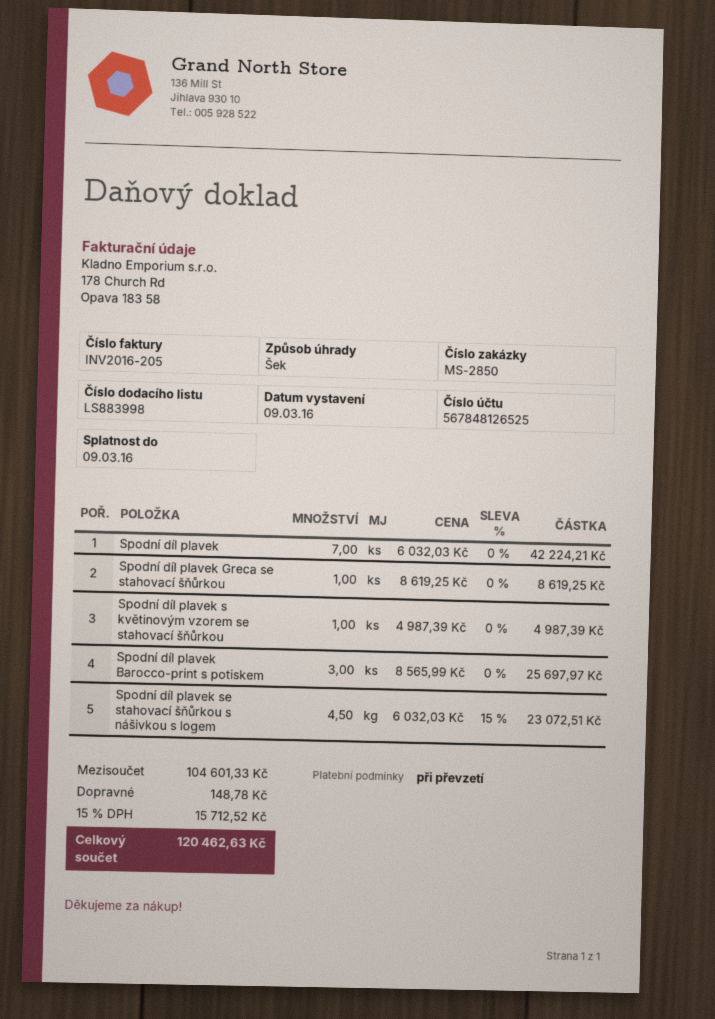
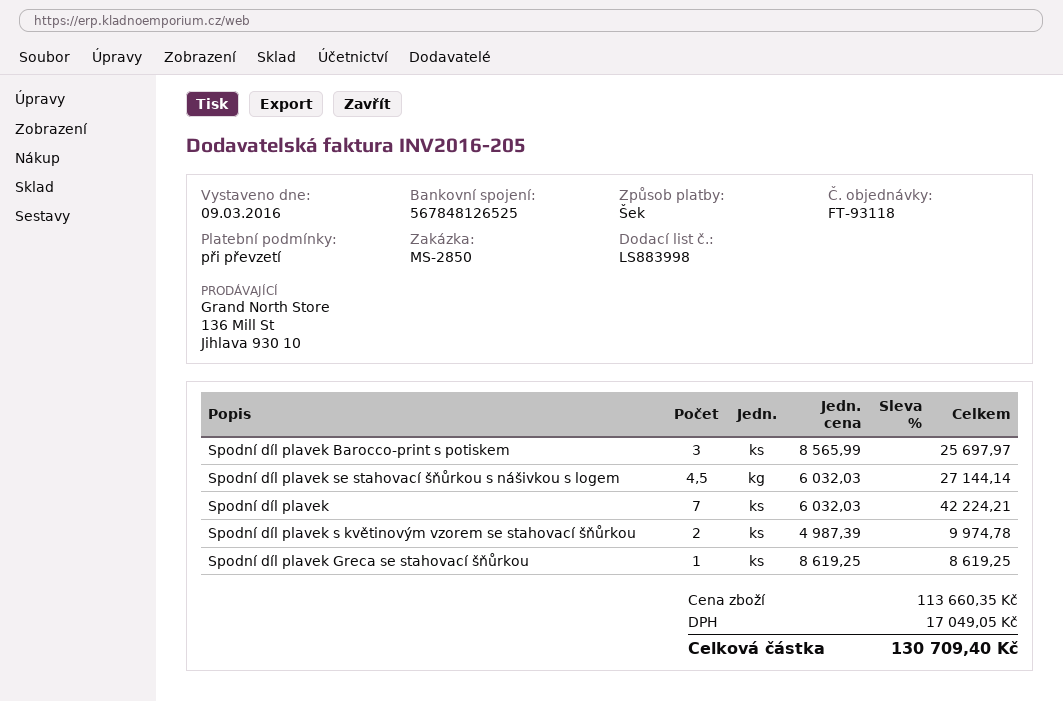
Spodní díl plavek s květinovým vzorem se stahovací šňůrkou: 1 x 4987.39 = 4987.39 -> 2 x 4987.39 = 9974.78
Spodní díl plavek se stahovací šňůrkou s nášivkou s logem: 4.5 x 6032.03 - 15% = 23072.51 -> 4.5 x 6032.03 = 27144.14
subtotal: 104601.33 -> 113660.35
shipping: 148.78 -> none
tax: 15712.52 -> 17049.05
total: 120462.63 -> 130709.40

